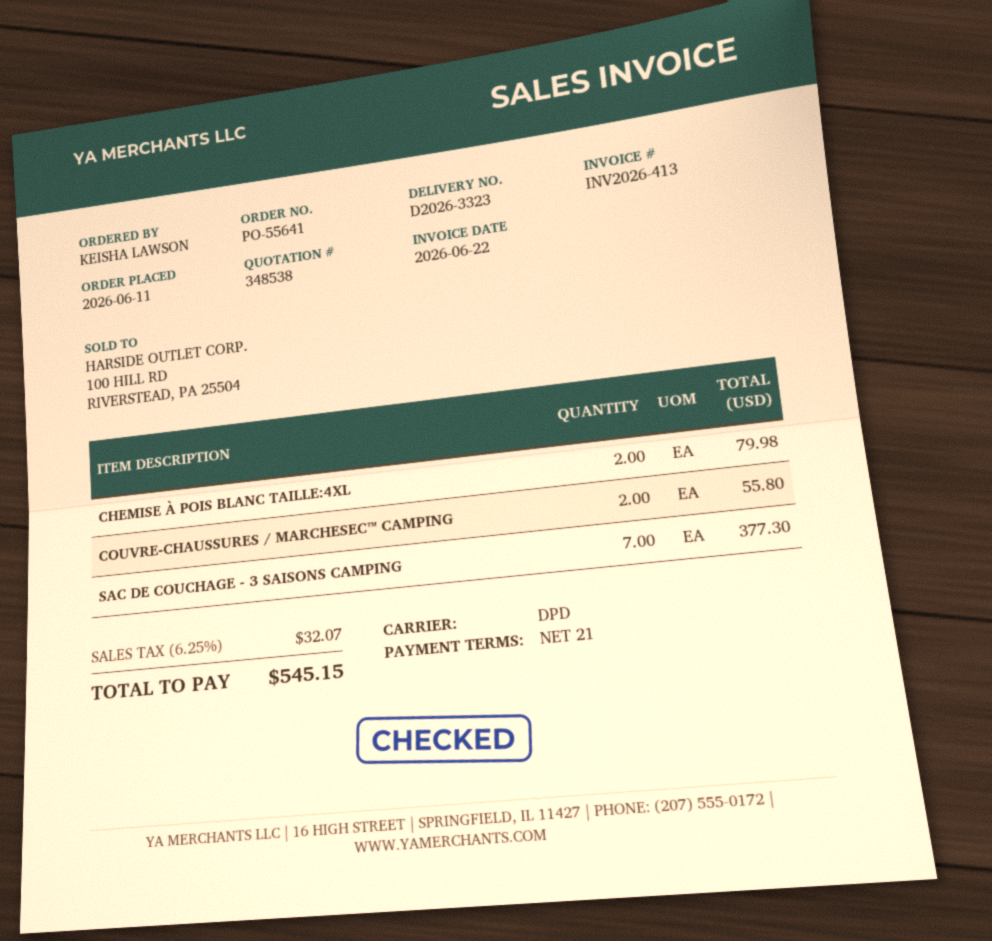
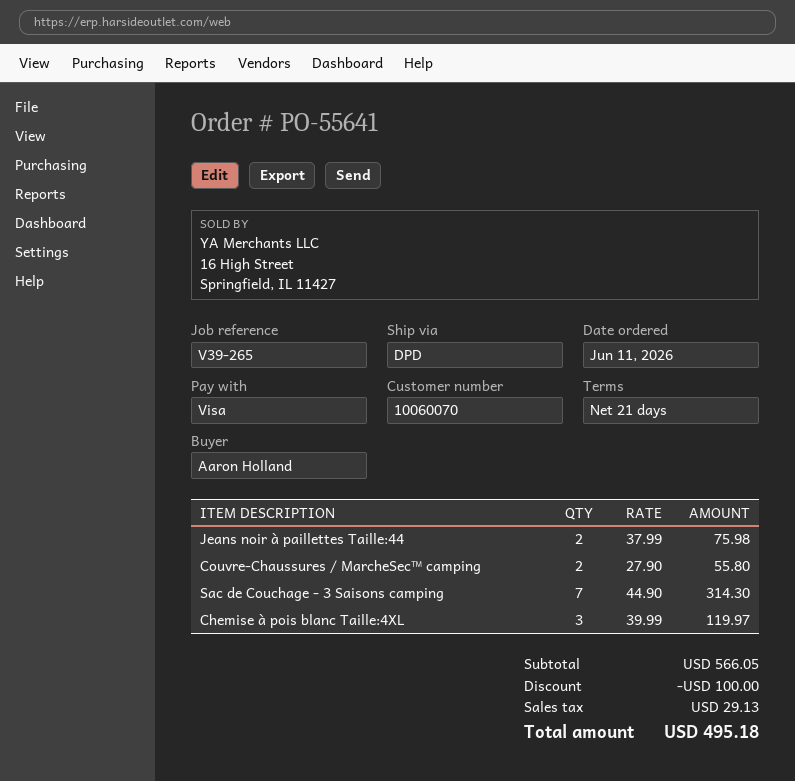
ordered by: KEISHA LAWSON -> Aaron Holland
CHEMISE À POIS BLANC TAILLE:4XL: 2 for 79.98 -> 3 for 119.97
SAC DE COUCHAGE - 3 SAISONS CAMPING: 7 for 377.30 -> 7 for 314.30
Jeans noir à paillettes Taille:44: none -> 2 for 75.98
discount: none -> 100.00
tax: 32.07 -> 29.13
total: 545.15 -> 495.18

